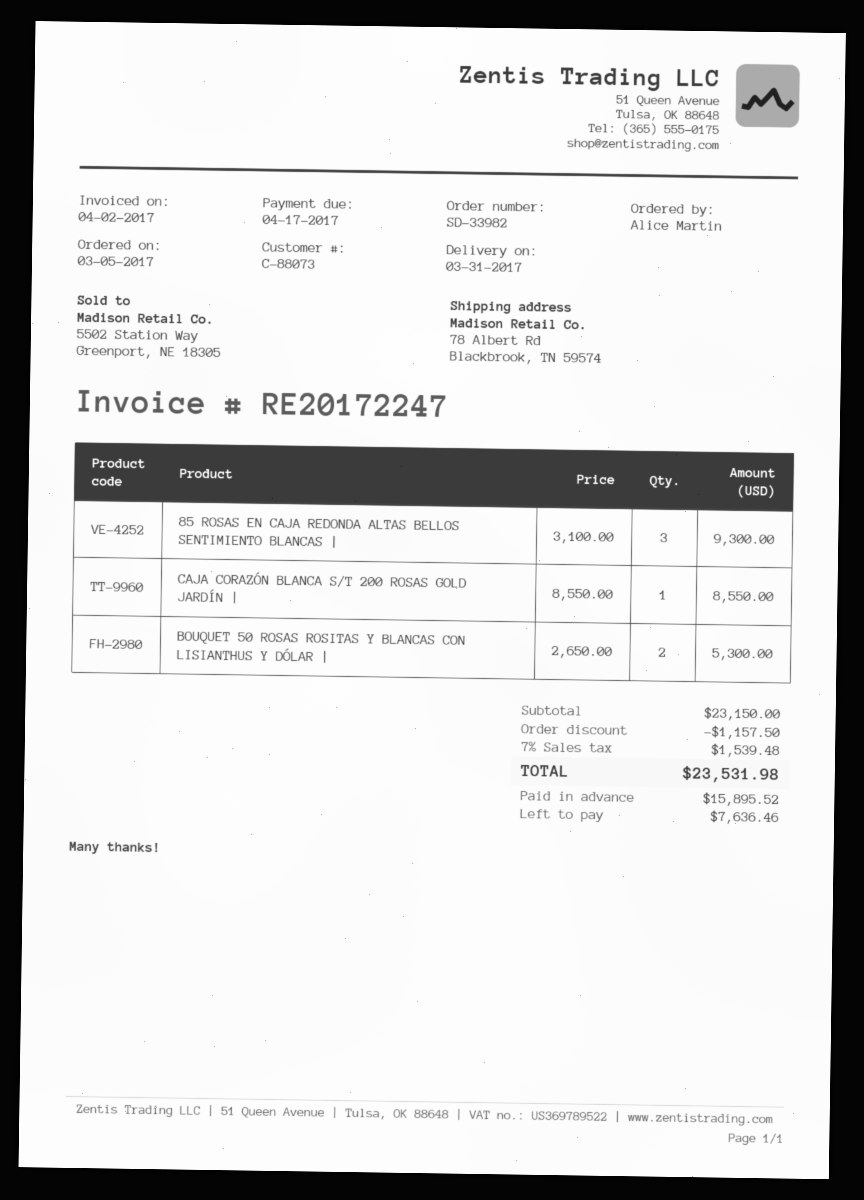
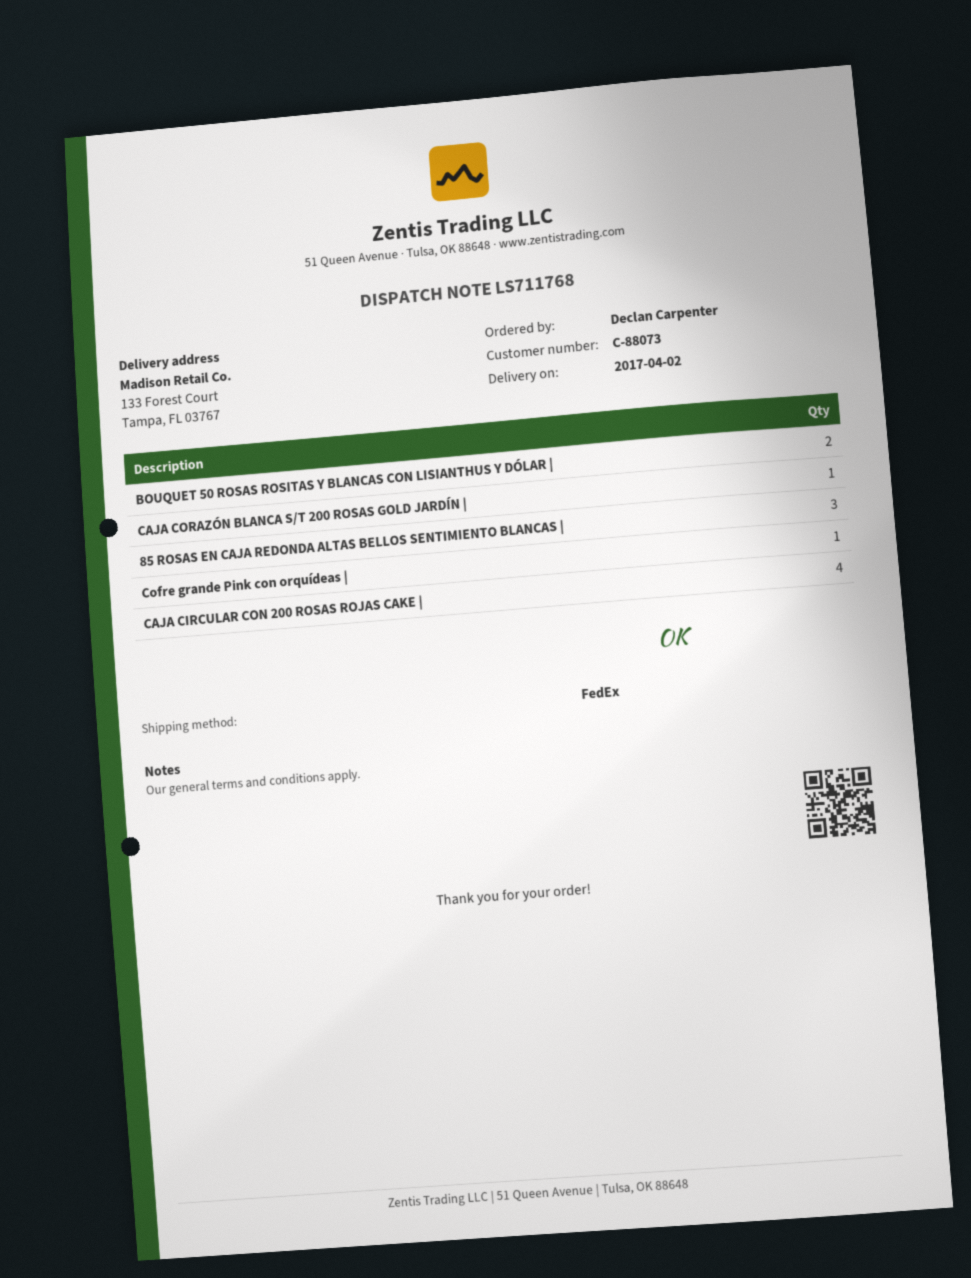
delivery date: 2017-03-31 -> 2017-04-02
ordered by: Alice Martin -> Declan Carpenter
ship to: 78 Albert Rd, Blackbrook, TN 59574 -> 133 Forest Court, Tampa, FL 03767
Cofre grande Pink con orquídeas |: none -> 1
CAJA CIRCULAR CON 200 ROSAS ROJAS CAKE |: none -> 4

